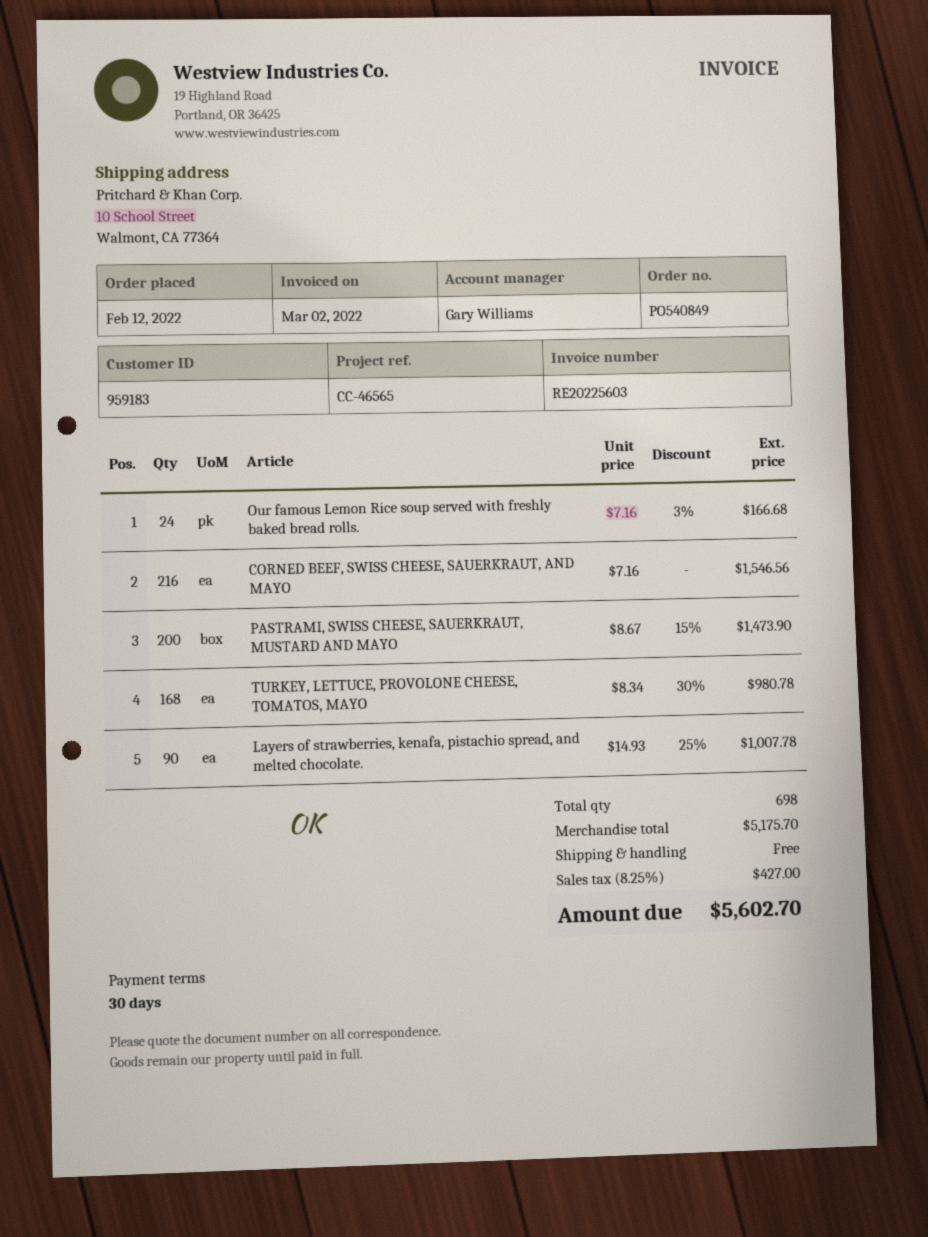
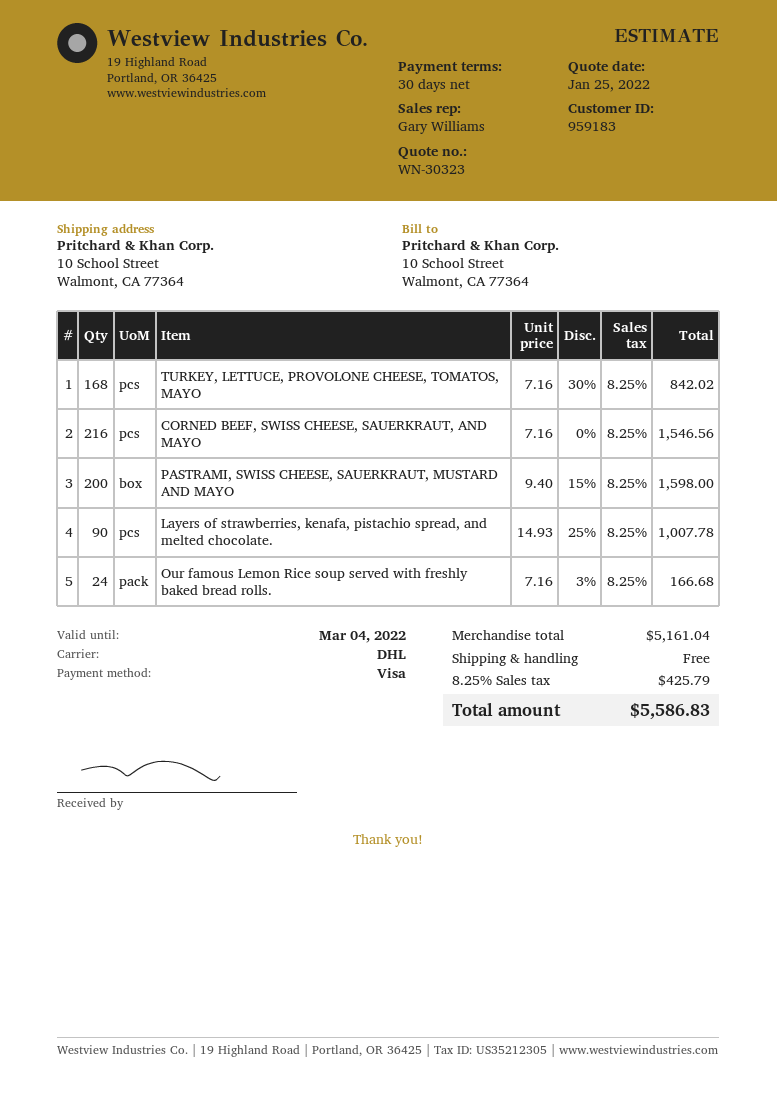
PASTRAMI, SWISS CHEESE, SAUERKRAUT, MUSTARD AND MAYO: 200 x 8.67 - 15% = 1473.90 -> 200 x 9.40 - 15% = 1598.00
TURKEY, LETTUCE, PROVOLONE CHEESE, TOMATOS, MAYO: 168 x 8.34 - 30% = 980.78 -> 168 x 7.16 - 30% = 842.02
subtotal: 5175.70 -> 5161.04
tax: 8.25% = 427.00 -> 8.25% = 425.79
total: 5602.70 -> 5586.83

